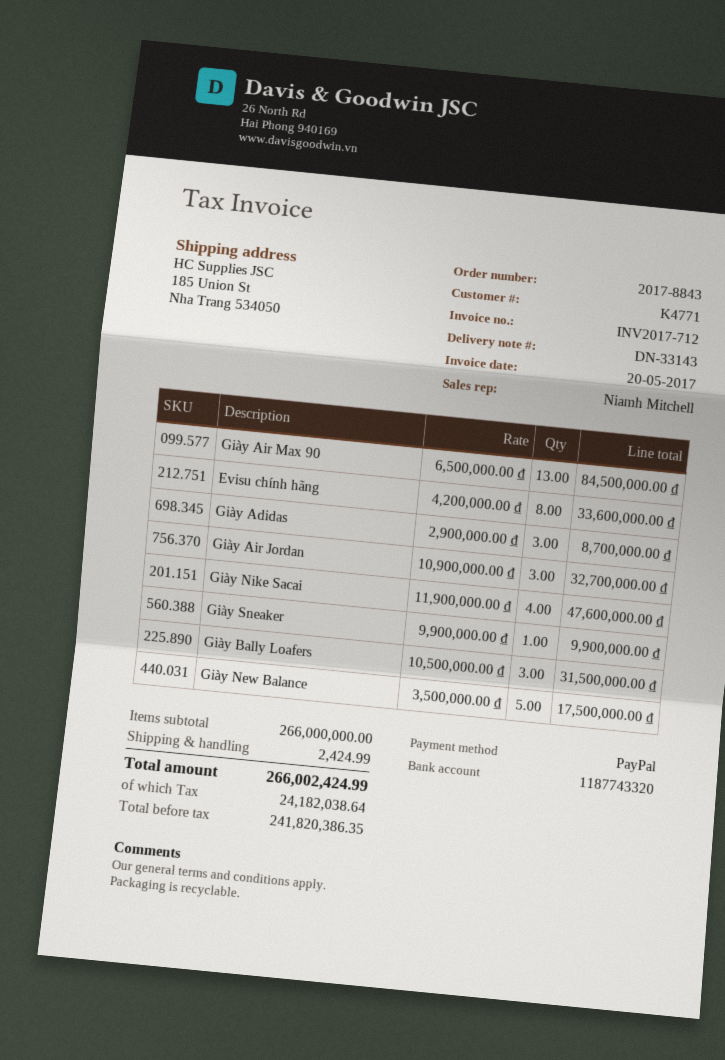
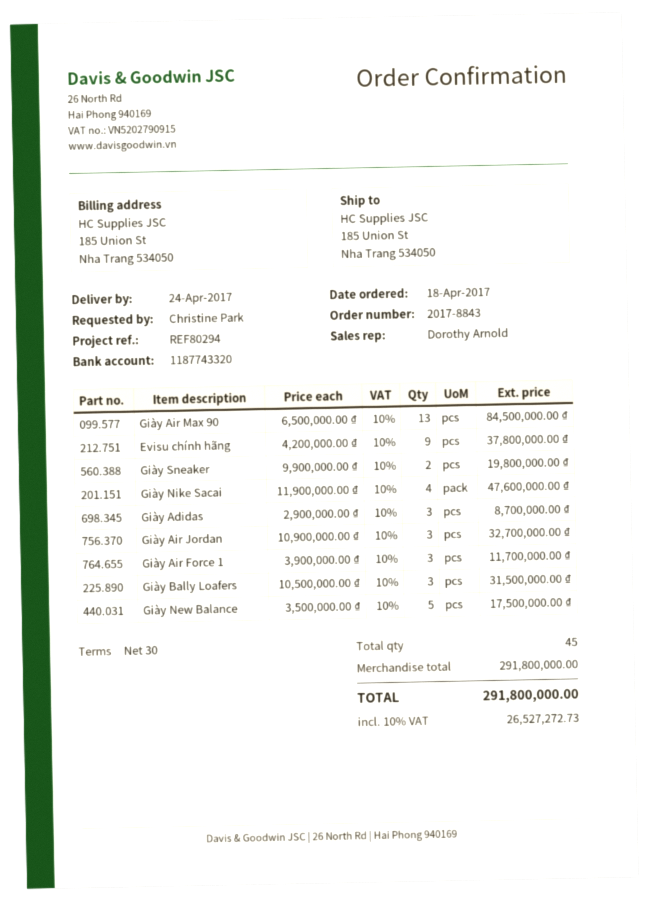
sales rep: Niamh Mitchell -> Dorothy Arnold
Evisu chính hãng: 8 x 4200000.00 = 33600000.00 -> 9 x 4200000.00 = 37800000.00
Giày Sneaker: 1 x 9900000.00 = 9900000.00 -> 2 x 9900000.00 = 19800000.00
Giày Air Force 1: none -> 3 x 3900000.00 = 11700000.00
subtotal: 266000000.00 -> 291800000.00
shipping: 2424.99 -> none
tax: 24182038.64 -> 26527272.73
total: 266002424.99 -> 291800000.00

